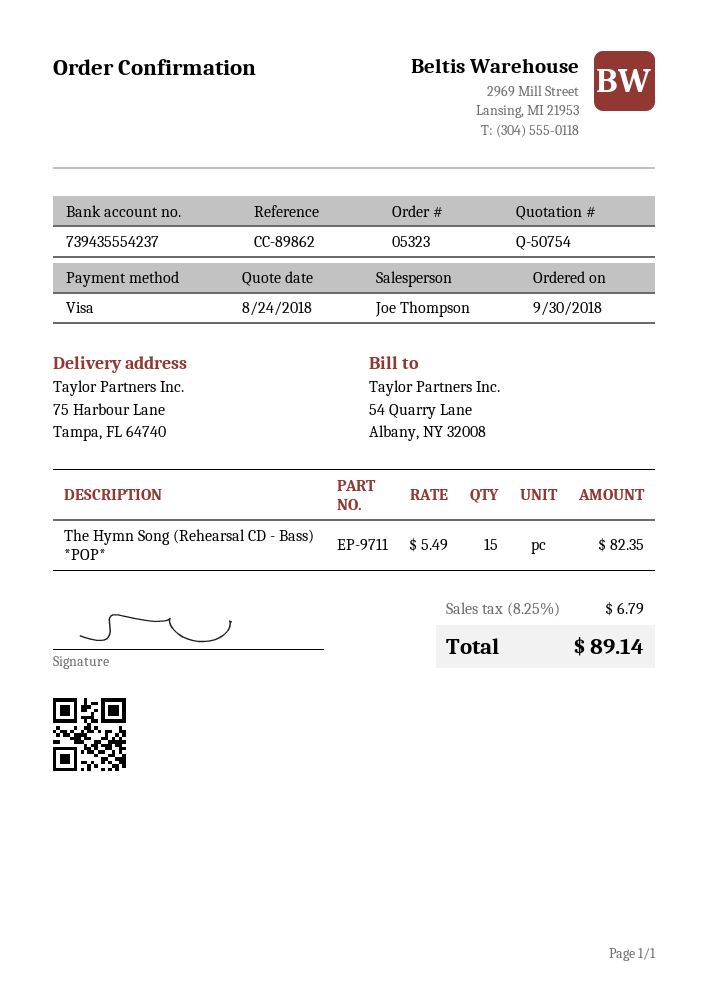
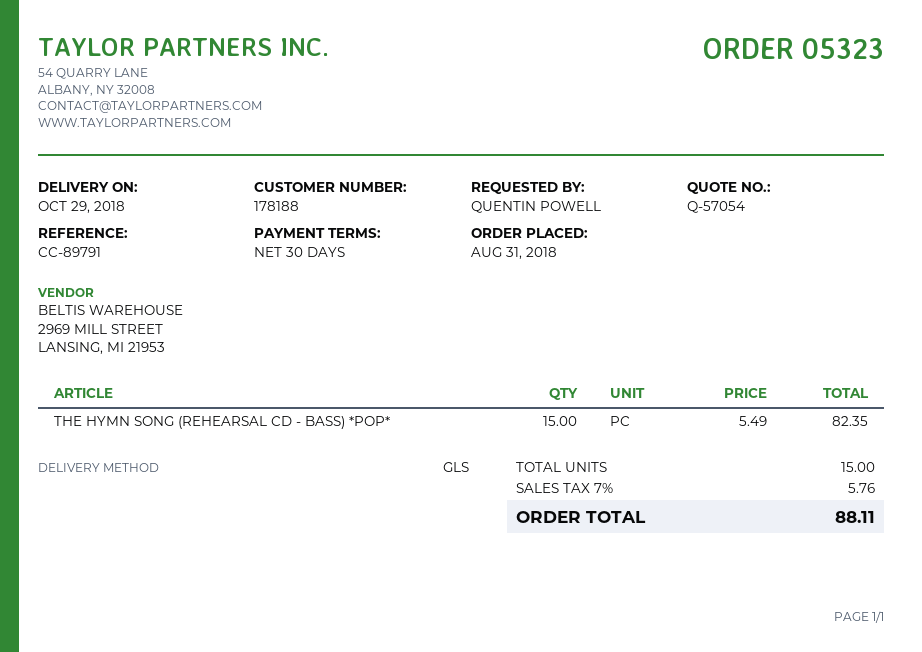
quote number: Q-50754 -> Q-57054
order date: 2018-09-30 -> 2018-08-31
reference: CC-89862 -> CC-89791
tax: 8.25% = 6.79 -> 7% = 5.76
total: 89.14 -> 88.11

